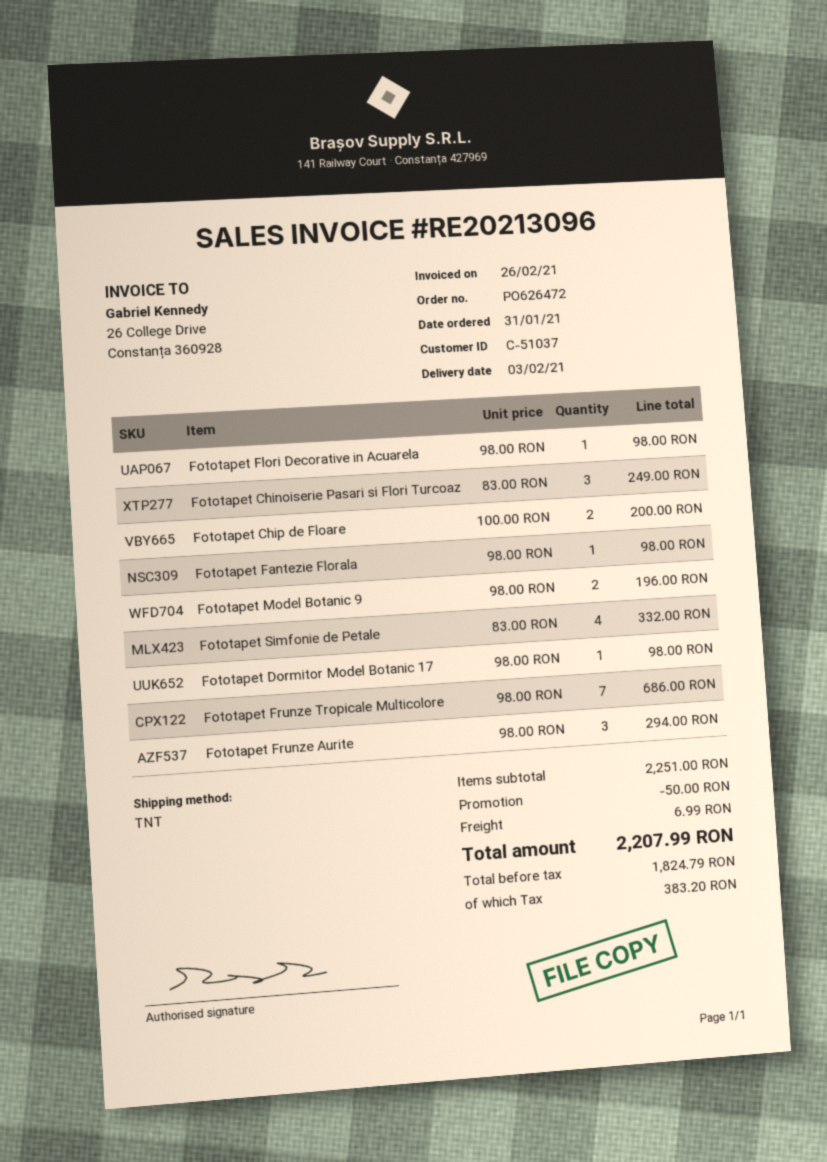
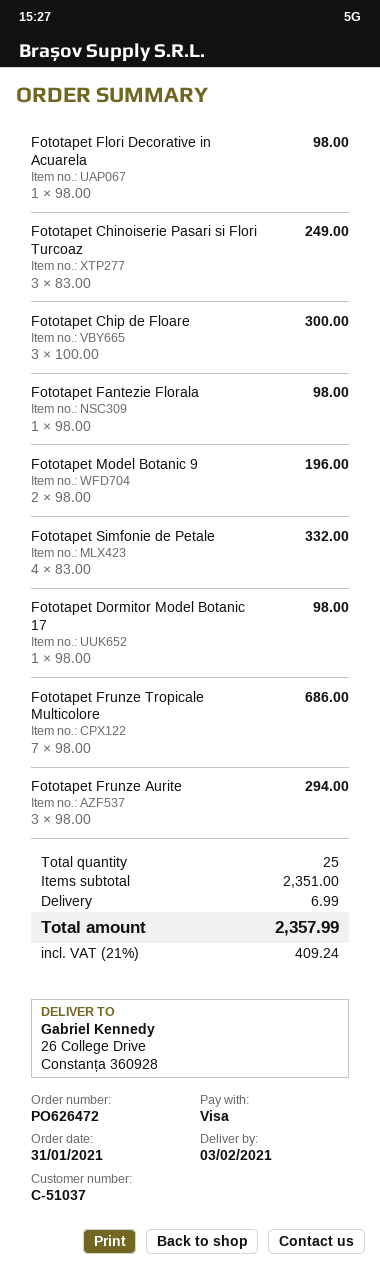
Fototapet Chip de Floare: 2 x 100.00 = 200.00 -> 3 x 100.00 = 300.00
subtotal: 2251.00 -> 2351.00
discount: 50.00 -> none
tax: 383.20 -> 409.24
total: 2207.99 -> 2357.99

